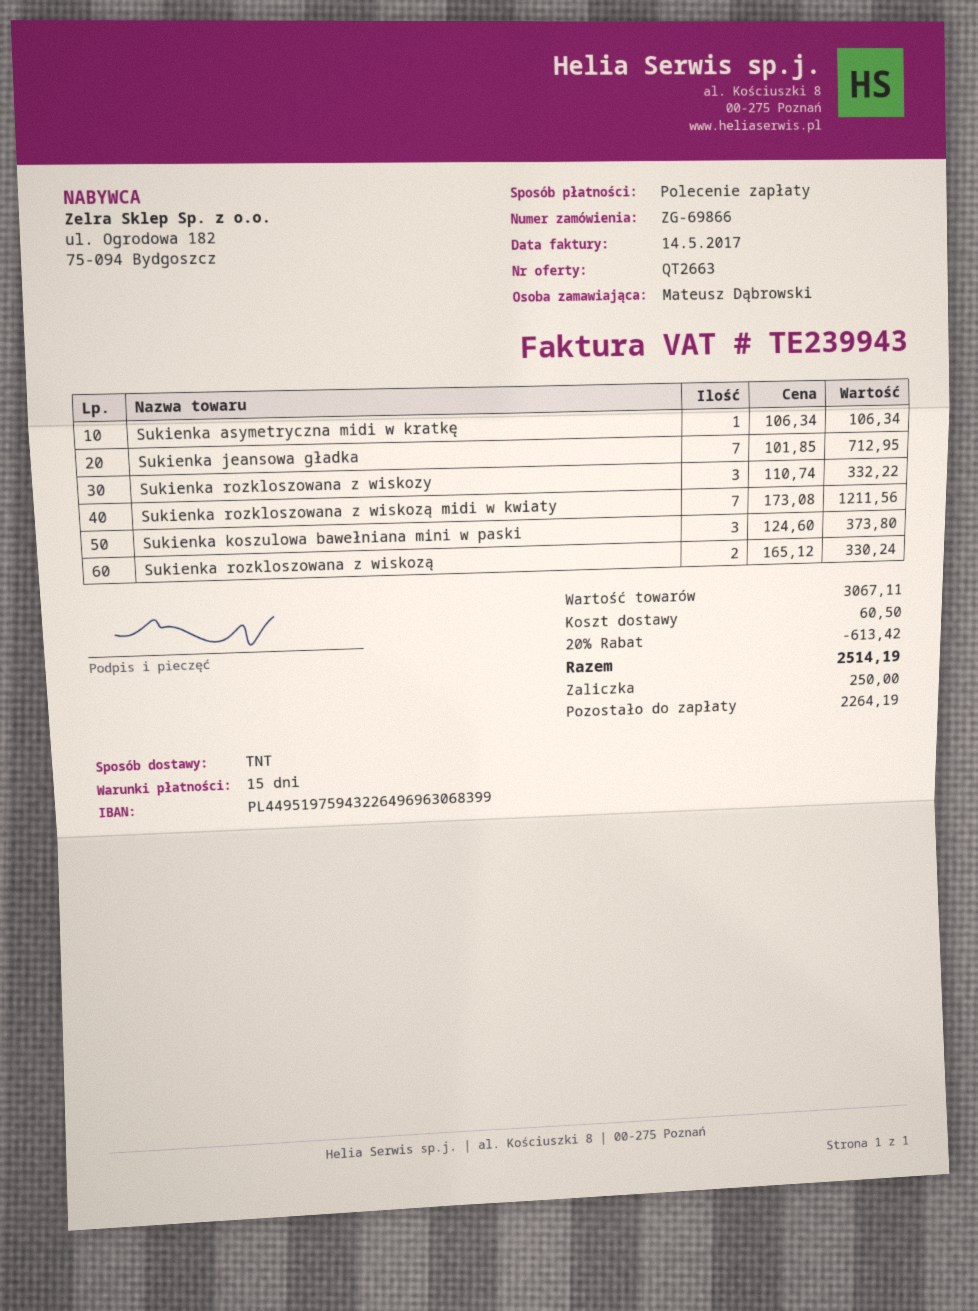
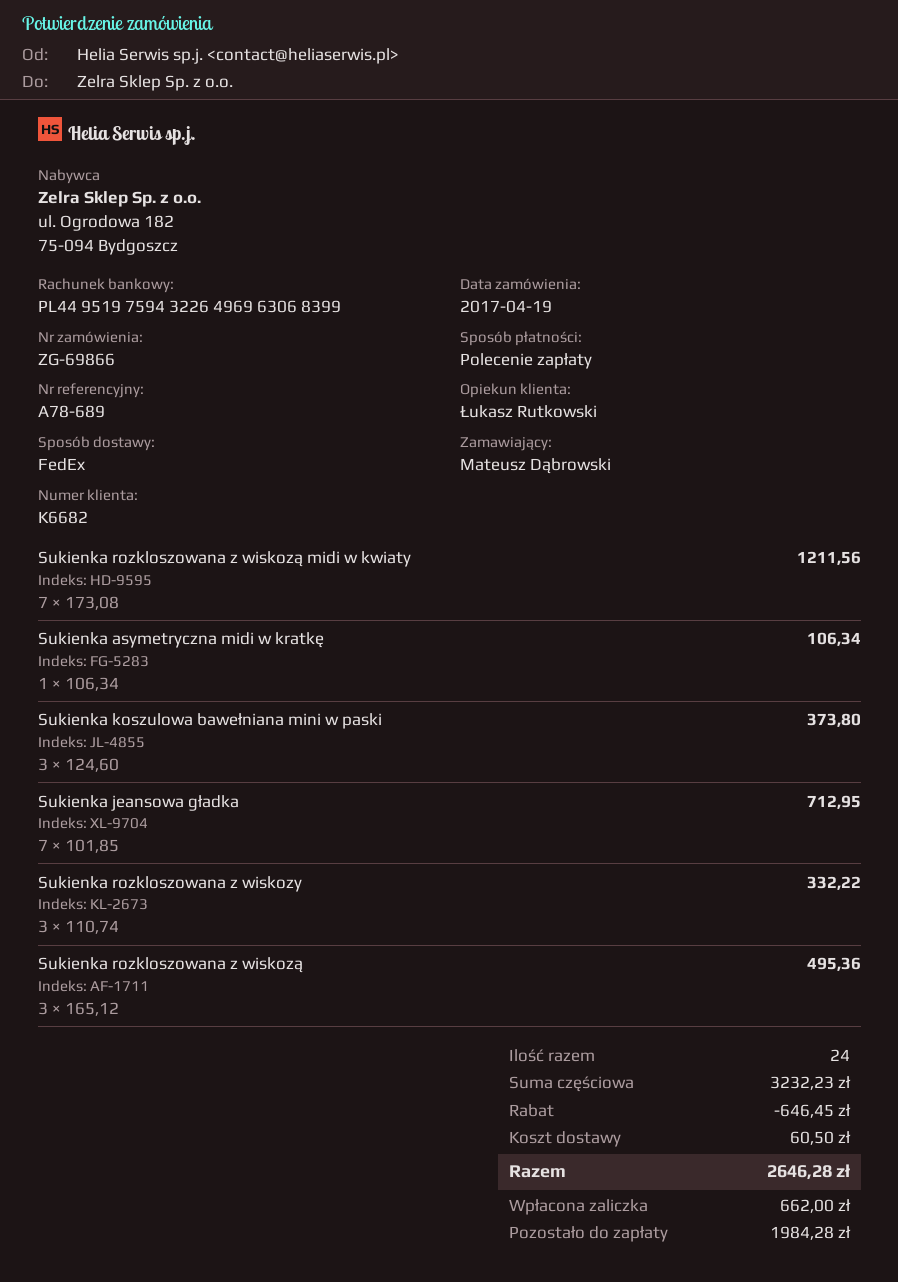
shipping method: TNT -> FedEx
Sukienka rozkloszowana z wiskozą: 2 x 165.12 = 330.24 -> 3 x 165.12 = 495.36
subtotal: 3067.11 -> 3232.23
discount: 613.42 -> 646.45
total: 2514.19 -> 2646.28
deposit: 250.00 -> 662.00
balance: 2264.19 -> 1984.28

